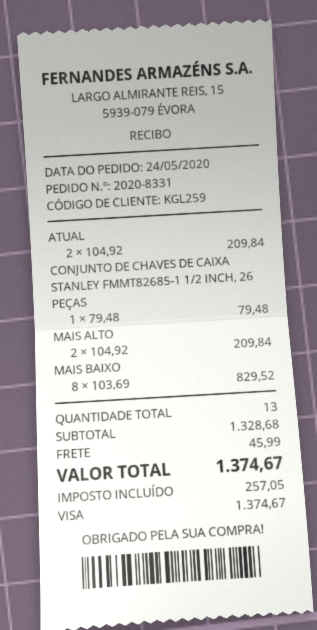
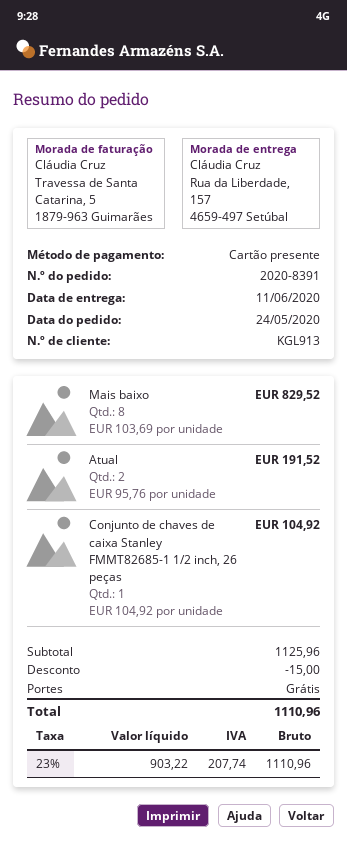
order number: 2020-8331 -> 2020-8391
customer number: KGL259 -> KGL913
payment method: Visa -> gift card
ATUAL: 2 x 104.92 = 209.84 -> 2 x 95.76 = 191.52
CONJUNTO DE CHAVES DE CAIXA STANLEY FMMT82685-1 1/2 INCH, 26 PEÇAS: 1 x 79.48 = 79.48 -> 1 x 104.92 = 104.92
MAIS ALTO: 2 x 104.92 = 209.84 -> none
subtotal: 1328.68 -> 1125.96
discount: none -> 15.00
shipping: 45.99 -> 0.00
tax: 257.05 -> 207.74
total: 1374.67 -> 1110.96

